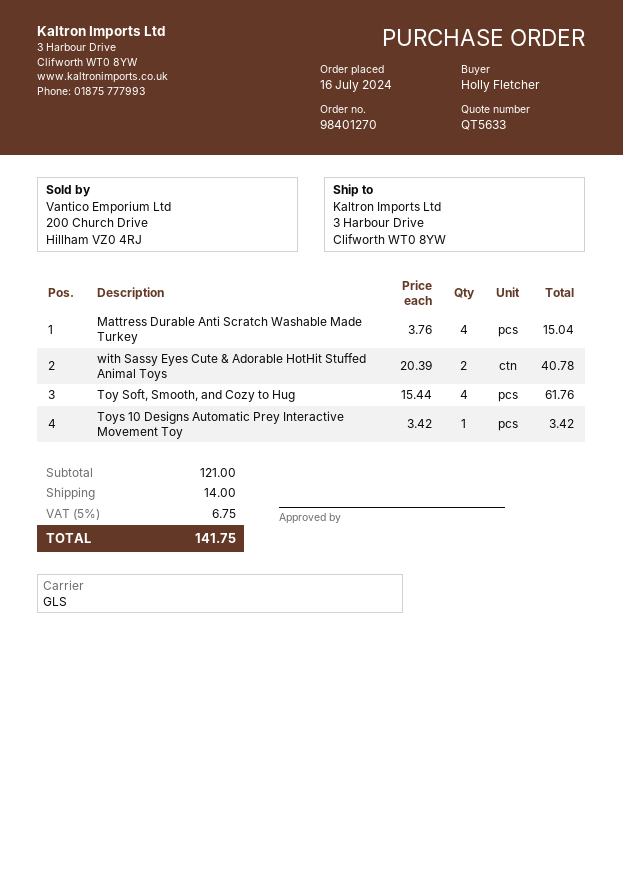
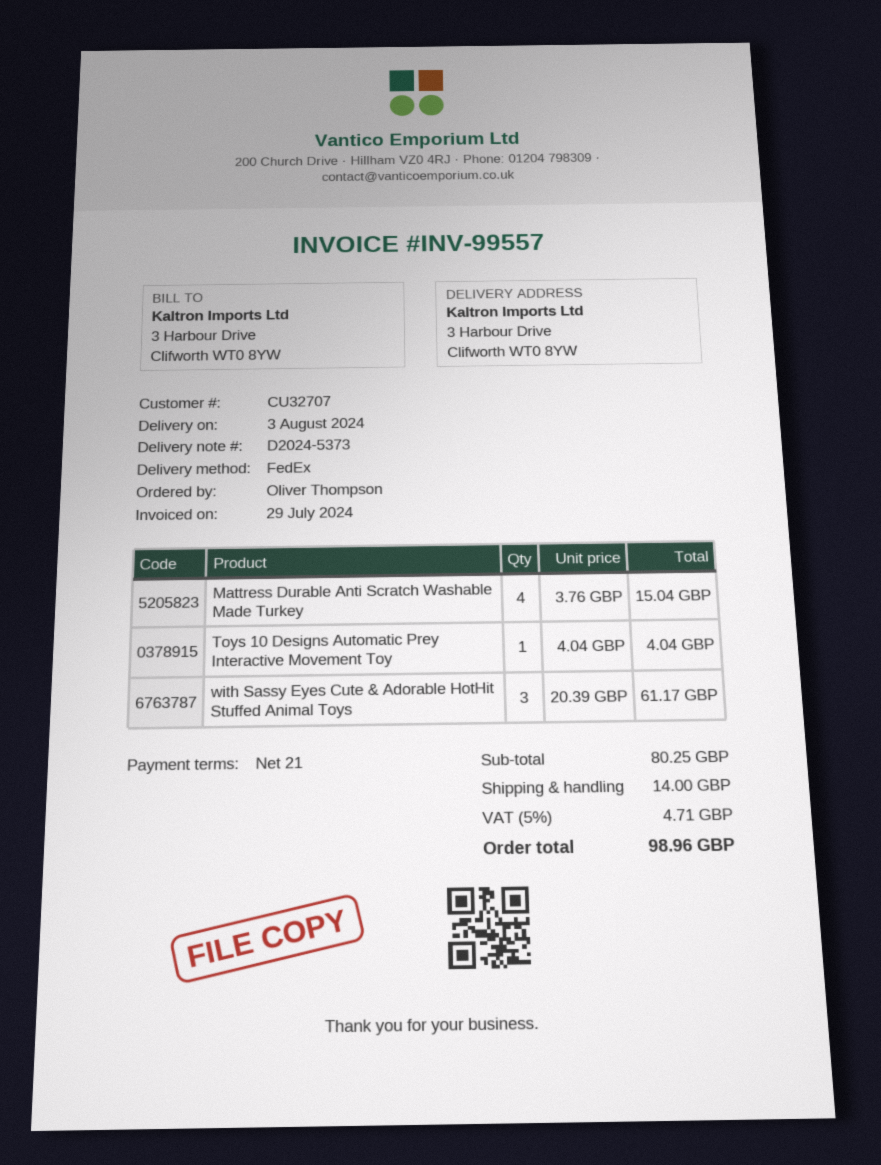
ordered by: Holly Fletcher -> Oliver Thompson
shipping method: GLS -> FedEx
with Sassy Eyes Cute & Adorable HotHit Stuffed Animal Toys: 2 x 20.39 = 40.78 -> 3 x 20.39 = 61.17
Toy Soft, Smooth, and Cozy to Hug: 4 x 15.44 = 61.76 -> none
Toys 10 Designs Automatic Prey Interactive Movement Toy: 1 x 3.42 = 3.42 -> 1 x 4.04 = 4.04
subtotal: 121.00 -> 80.25
tax: 5% = 6.75 -> 5% = 4.71
total: 141.75 -> 98.96

